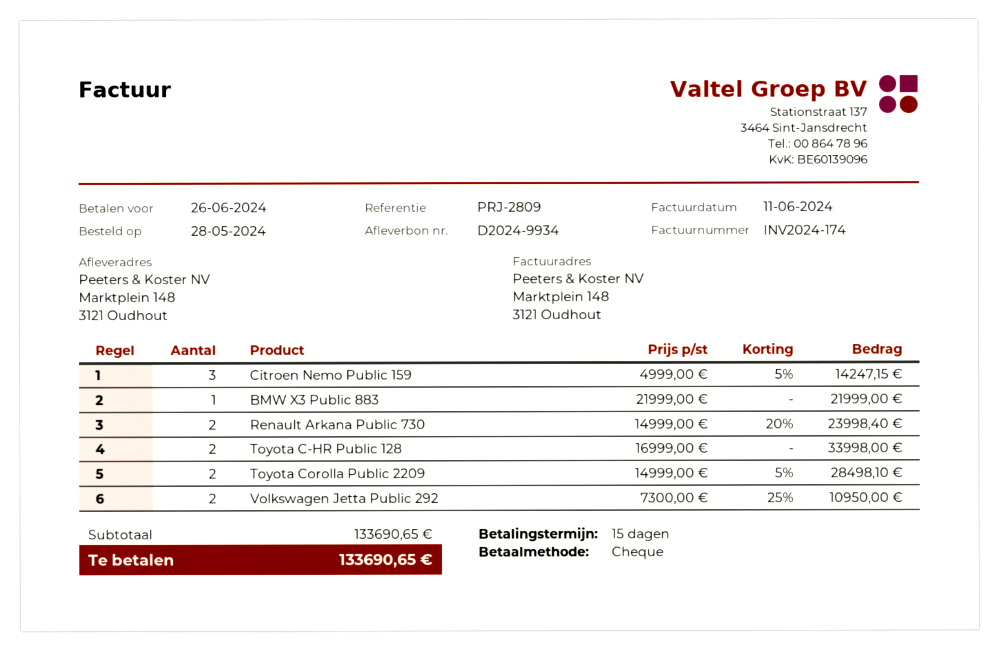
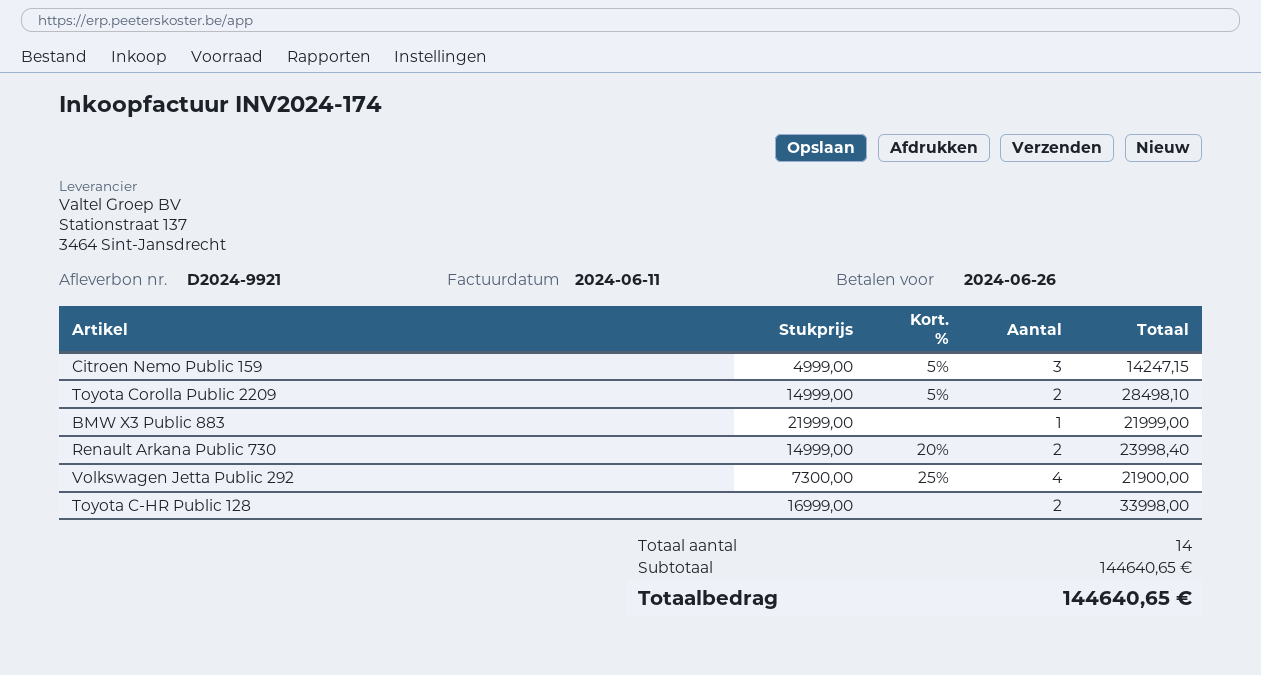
delivery note number: D2024-9934 -> D2024-9921
Volkswagen Jetta Public 292: 2 x 7300.00 - 25% = 10950.00 -> 4 x 7300.00 - 25% = 21900.00
subtotal: 133690.65 -> 144640.65
total: 133690.65 -> 144640.65

